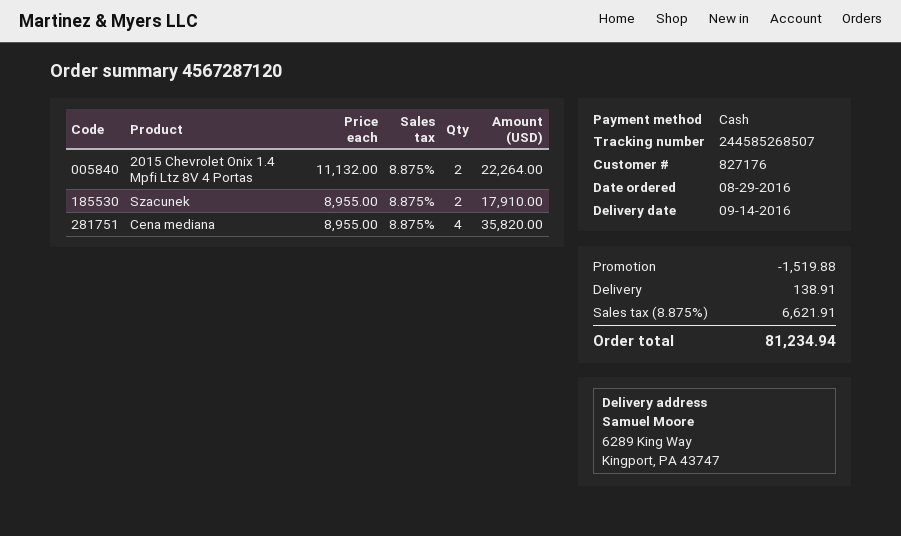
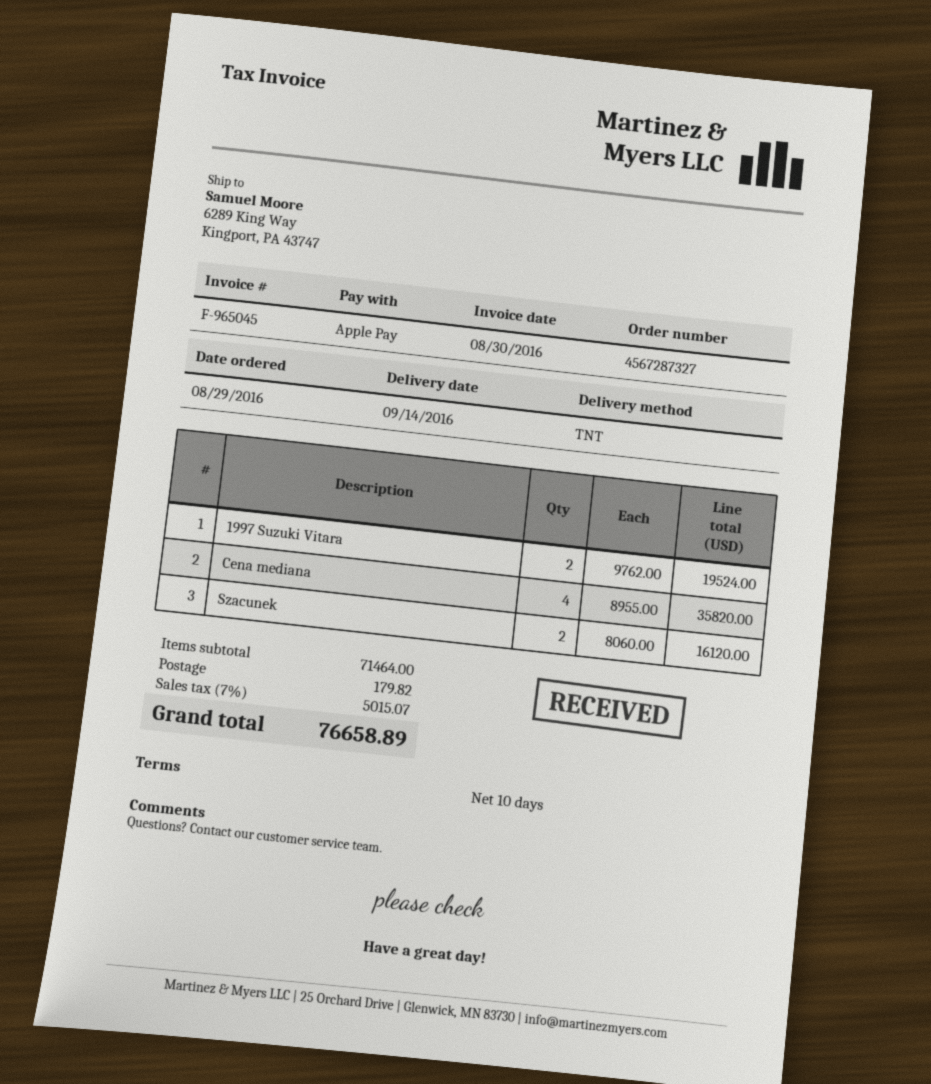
order number: 4567287120 -> 4567287327
payment method: cash -> Apple Pay
2015 Chevrolet Onix 1.4 Mpfi Ltz 8V 4 Portas: 2 x 11132.00 = 22264.00 -> none
Szacunek: 2 x 8955.00 = 17910.00 -> 2 x 8060.00 = 16120.00
1997 Suzuki Vitara: none -> 2 x 9762.00 = 19524.00
discount: 1519.88 -> none
shipping: 138.91 -> 179.82
tax: 8.875% = 6621.91 -> 7% = 5015.07
total: 81234.94 -> 76658.89

